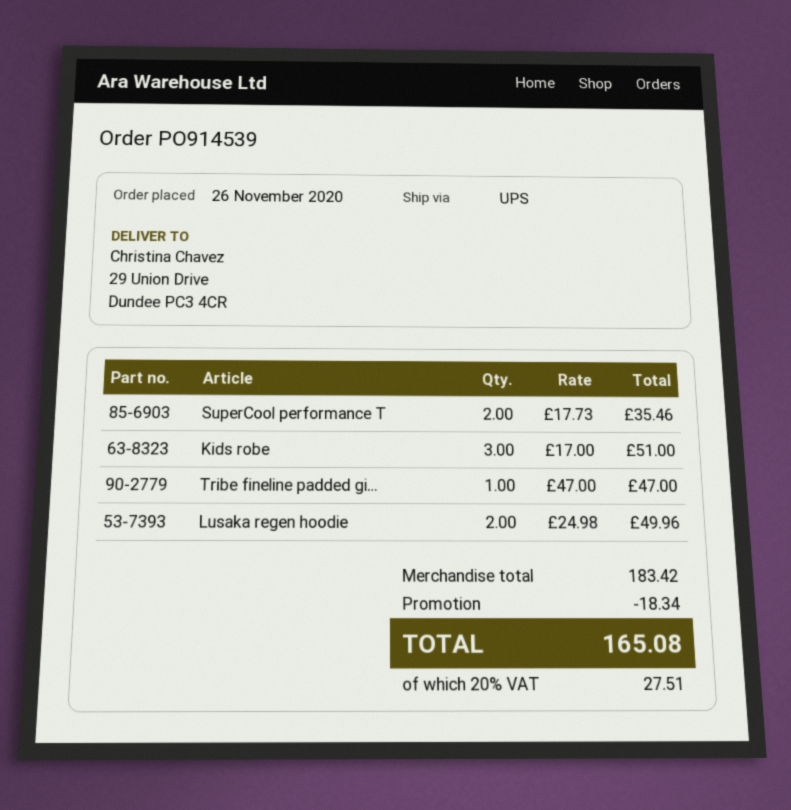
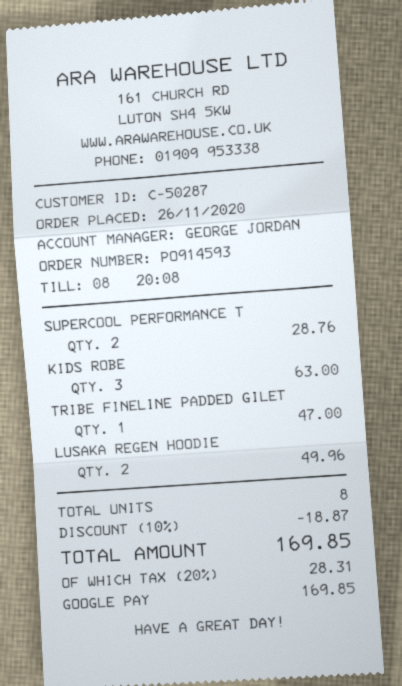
order number: PO914539 -> PO914593
SuperCool performance T: 2 for 35.46 -> 2 for 28.76
Kids robe: 3 for 51.00 -> 3 for 63.00
discount: 18.34 -> 18.87
tax: 20% = 27.51 -> 20% = 28.31
total: 165.08 -> 169.85

